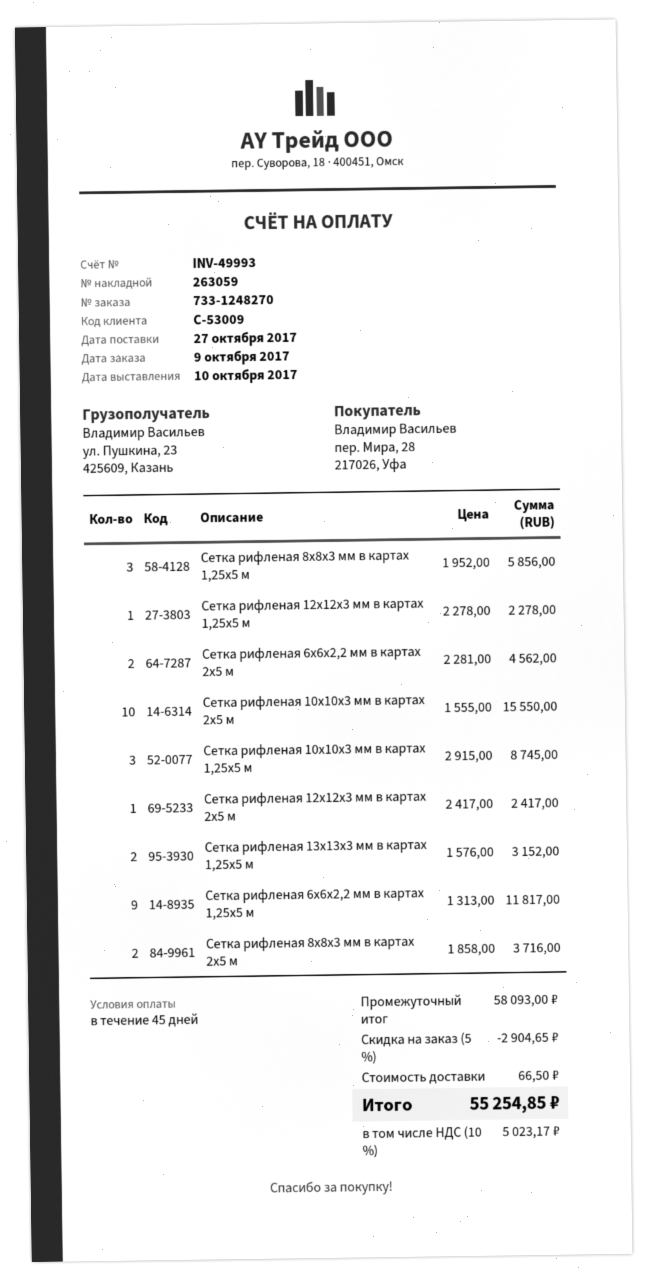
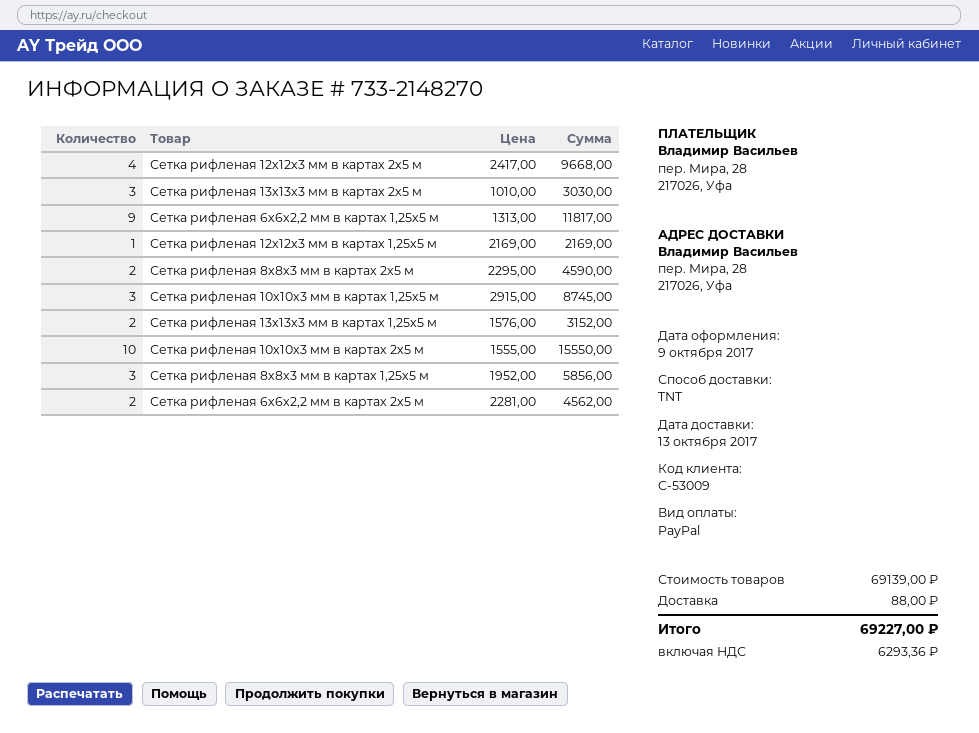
order number: 733-1248270 -> 733-2148270
delivery date: 2017-10-27 -> 2017-10-13
ship to: ул. Пушкина, 23, 425609, Казань -> пер. Мира, 28, 217026, Уфа
Сетка рифленая 12х12х3 мм в картах 1,25х5 м: 1 x 2278.00 = 2278.00 -> 1 x 2169.00 = 2169.00
Сетка рифленая 12х12х3 мм в картах 2х5 м: 1 x 2417.00 = 2417.00 -> 4 x 2417.00 = 9668.00
Сетка рифленая 8х8х3 мм в картах 2х5 м: 2 x 1858.00 = 3716.00 -> 2 x 2295.00 = 4590.00
Сетка рифленая 13х13х3 мм в картах 2х5 м: none -> 3 x 1010.00 = 3030.00
subtotal: 58093.00 -> 69139.00
discount: 5% = 2904.65 -> none
shipping: 66.50 -> 88.00
tax: 5023.17 -> 6293.36
total: 55254.85 -> 69227.00

